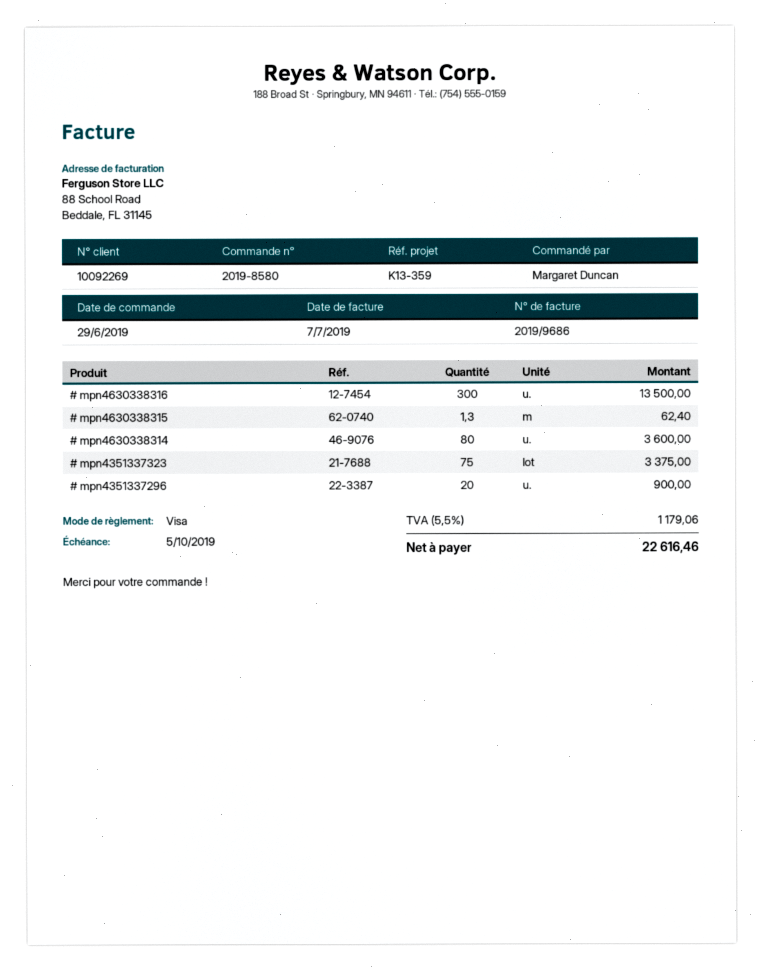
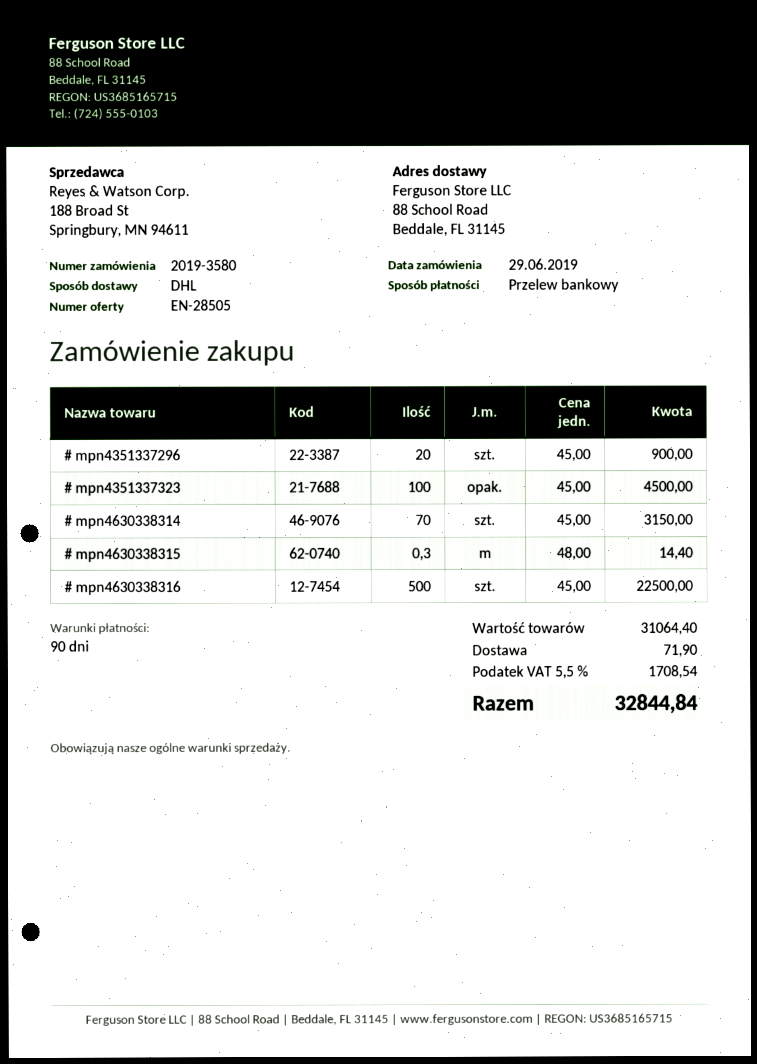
order number: 2019-8580 -> 2019-3580
payment method: Visa -> bank transfer
# mpn4630338316: 300 for 13500.00 -> 500 for 22500.00
# mpn4630338315: 1.3 for 62.40 -> 0.3 for 14.40
# mpn4630338314: 80 for 3600.00 -> 70 for 3150.00
# mpn4351337323: 75 for 3375.00 -> 100 for 4500.00
shipping: none -> 71.90
tax: 5.5% = 1179.06 -> 5.5% = 1708.54
total: 22616.46 -> 32844.84

